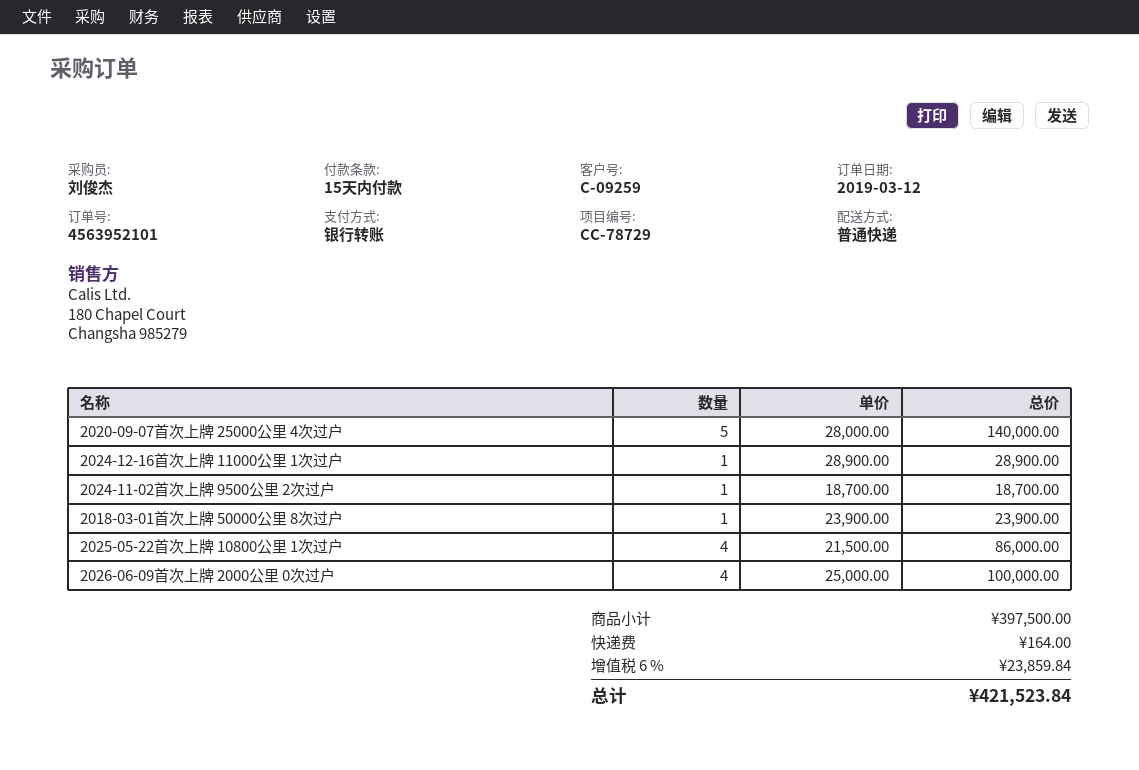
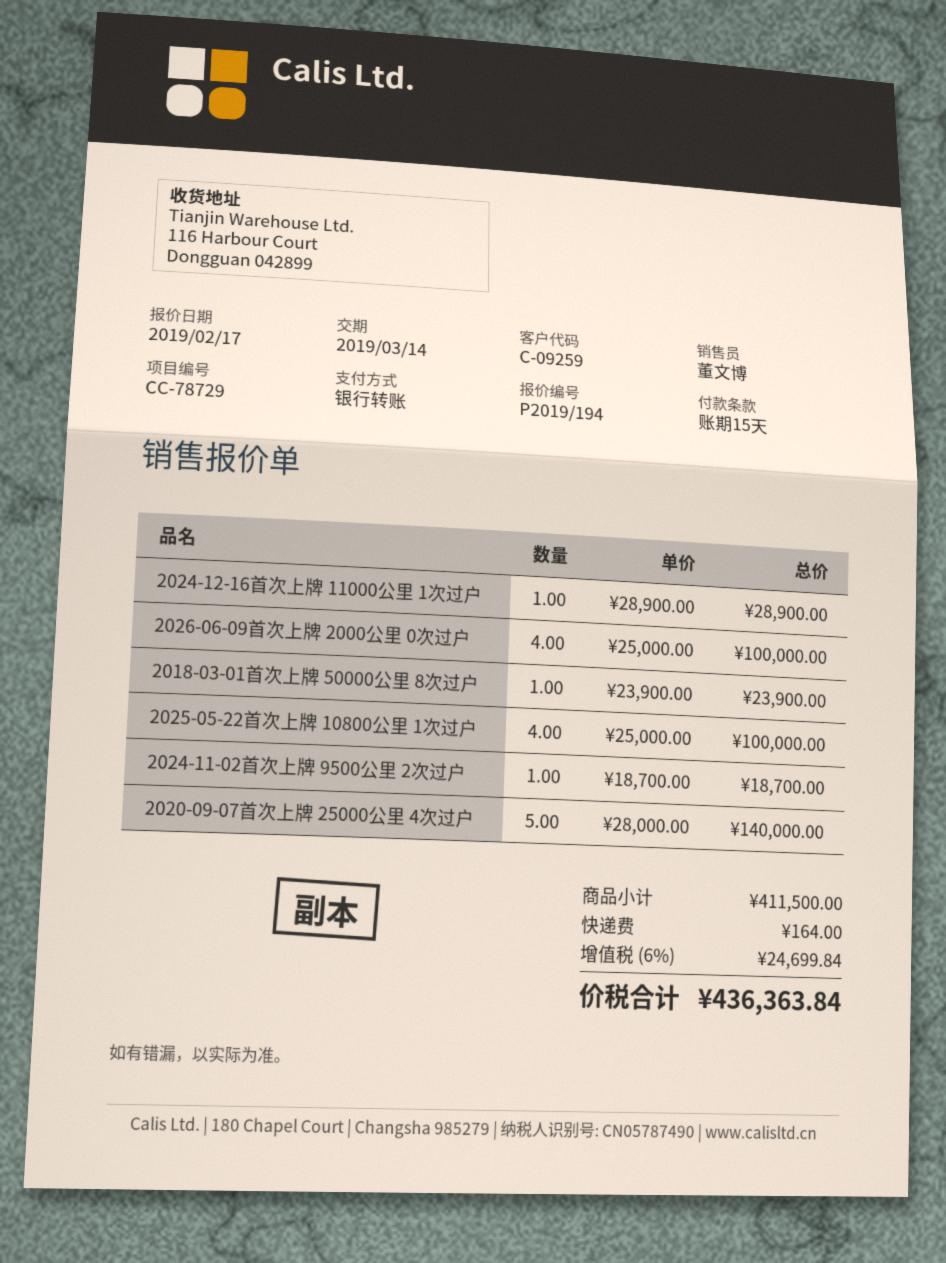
2025-05-22首次上牌 10800公里 1次过户: 4 x 21500.00 = 86000.00 -> 4 x 25000.00 = 100000.00
subtotal: 397500.00 -> 411500.00
tax: 6% = 23859.84 -> 6% = 24699.84
total: 421523.84 -> 436363.84

